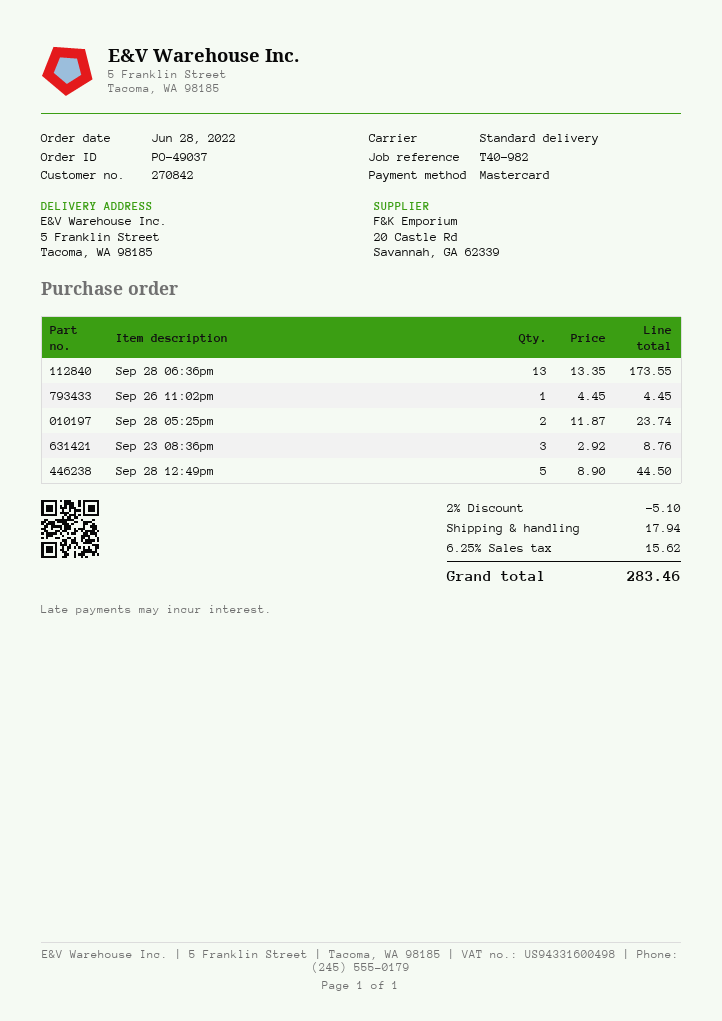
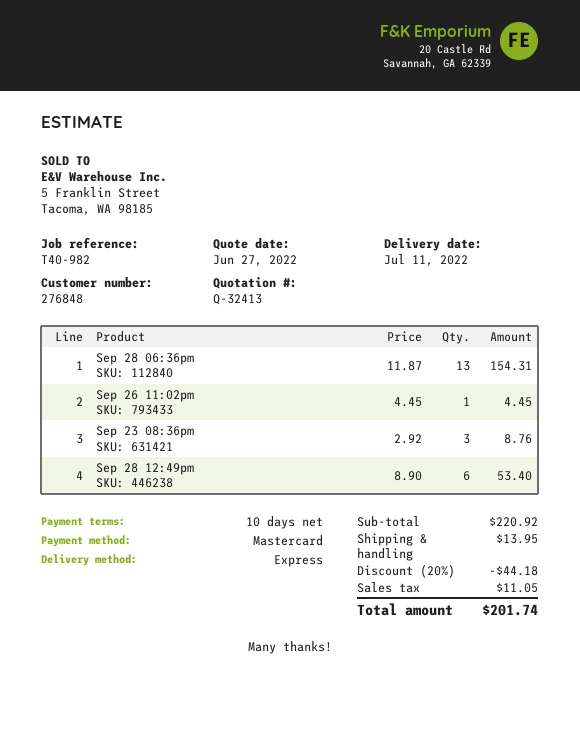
customer number: 270842 -> 276848
shipping method: standard -> express
Sep 28 06:36pm: 13 x 13.35 = 173.55 -> 13 x 11.87 = 154.31
Sep 28 05:25pm: 2 x 11.87 = 23.74 -> none
Sep 28 12:49pm: 5 x 8.90 = 44.50 -> 6 x 8.90 = 53.40
discount: 2% = 5.10 -> 20% = 44.18
shipping: 17.94 -> 13.95
tax: 15.62 -> 11.05
total: 283.46 -> 201.74

